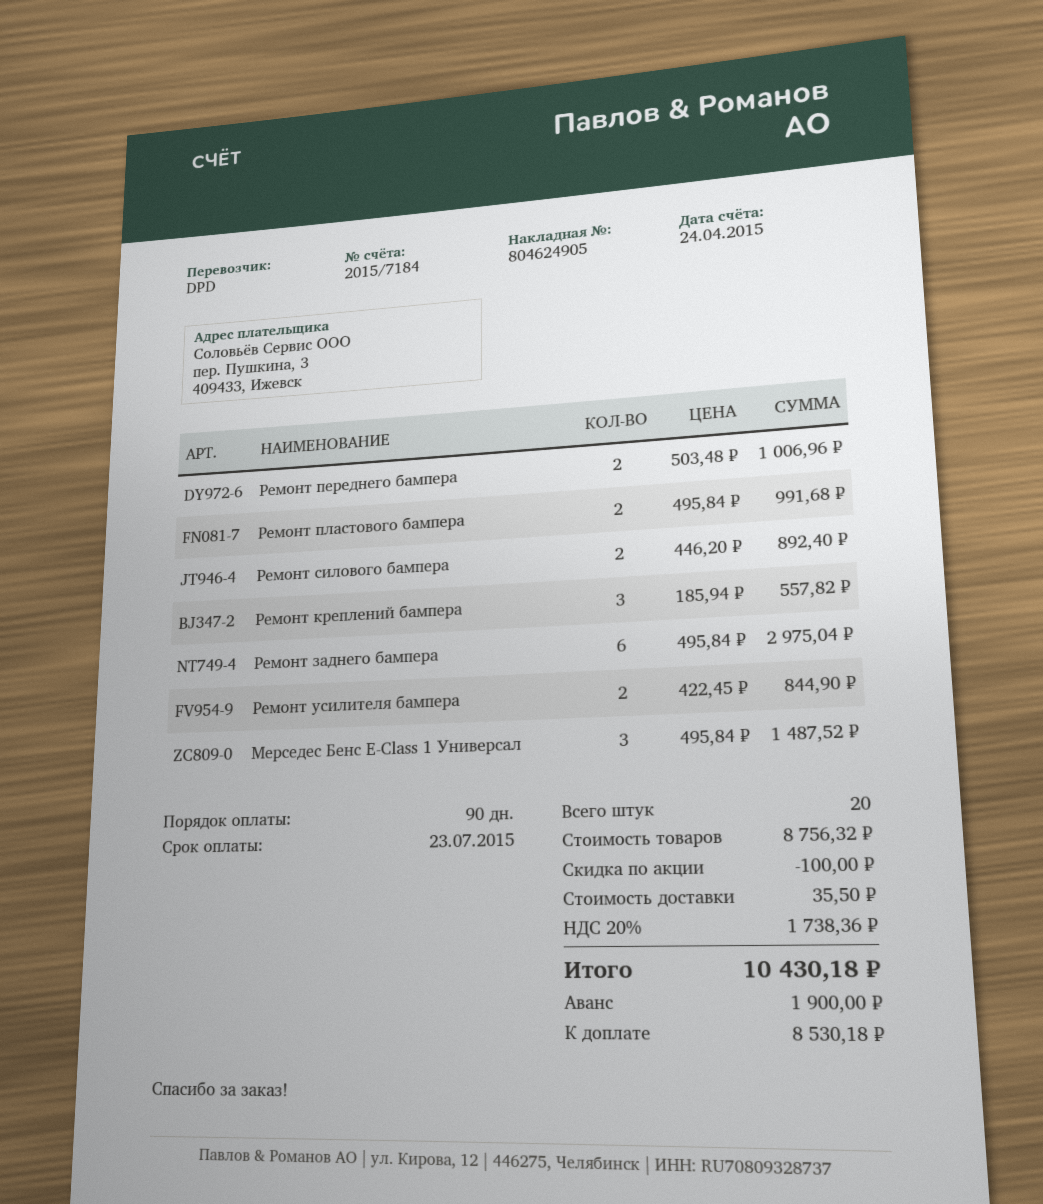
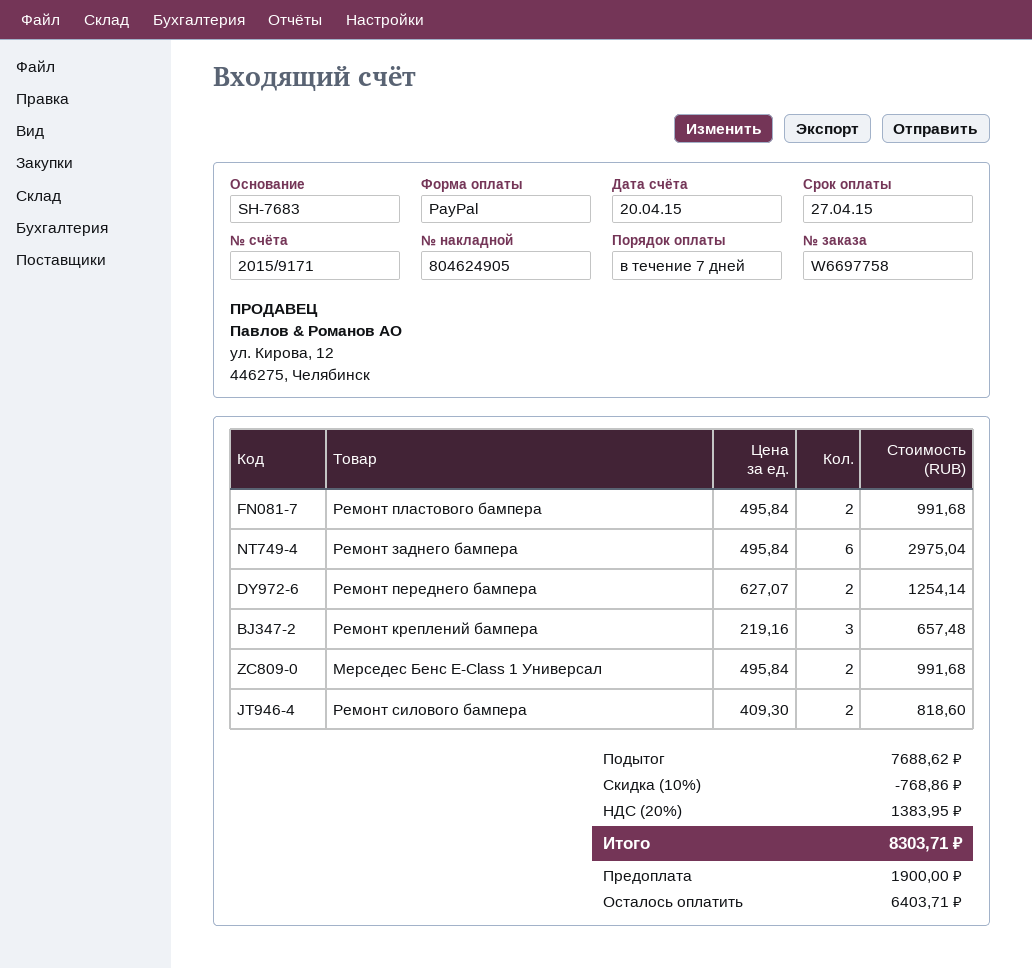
invoice number: 2015/7184 -> 2015/9171
invoice date: 2015-04-24 -> 2015-04-20
payment terms: 90 days -> 7 days
due date: 2015-07-23 -> 2015-04-27
Ремонт переднего бампера: 2 x 503.48 = 1006.96 -> 2 x 627.07 = 1254.14
Ремонт силового бампера: 2 x 446.20 = 892.40 -> 2 x 409.30 = 818.60
Ремонт креплений бампера: 3 x 185.94 = 557.82 -> 3 x 219.16 = 657.48
Ремонт усилителя бампера: 2 x 422.45 = 844.90 -> none
Мерседес Бенс E-Class 1 Универсал: 3 x 495.84 = 1487.52 -> 2 x 495.84 = 991.68
subtotal: 8756.32 -> 7688.62
discount: 100.00 -> 768.86
shipping: 35.50 -> none
tax: 20% = 1738.36 -> 20% = 1383.95
total: 10430.18 -> 8303.71
balance: 8530.18 -> 6403.71

